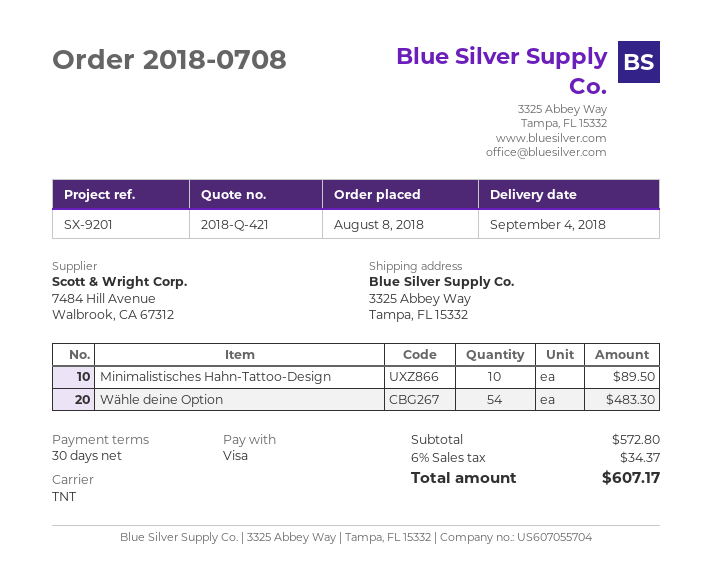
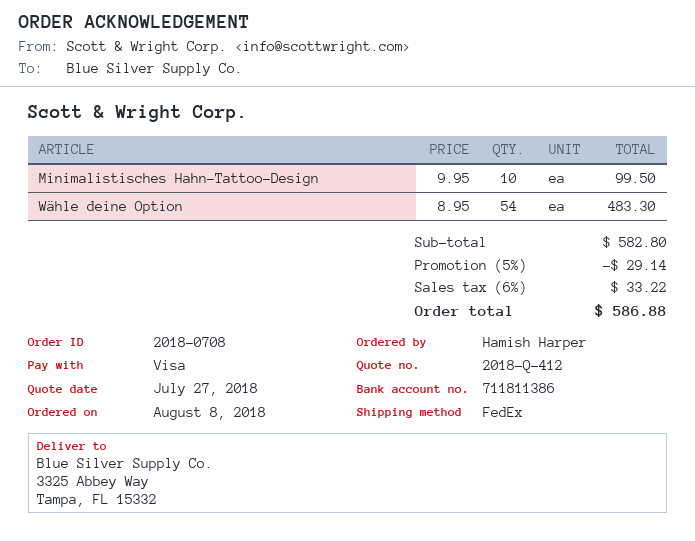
quote number: 2018-Q-421 -> 2018-Q-412
shipping method: TNT -> FedEx
Minimalistisches Hahn-Tattoo-Design: 10 for 89.50 -> 10 for 99.50
subtotal: 572.80 -> 582.80
discount: none -> 5% = 29.14
tax: 6% = 34.37 -> 6% = 33.22
total: 607.17 -> 586.88

